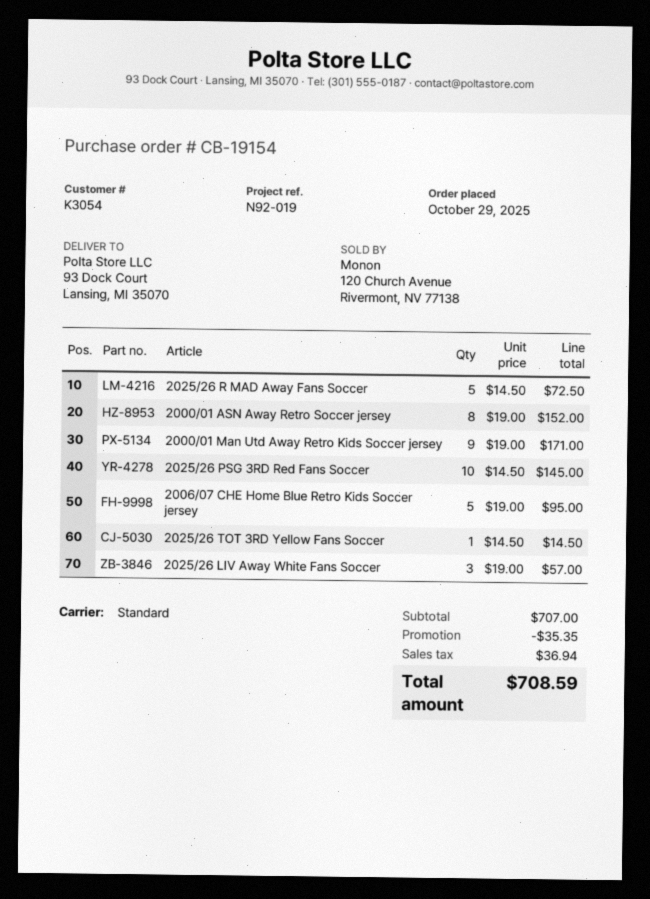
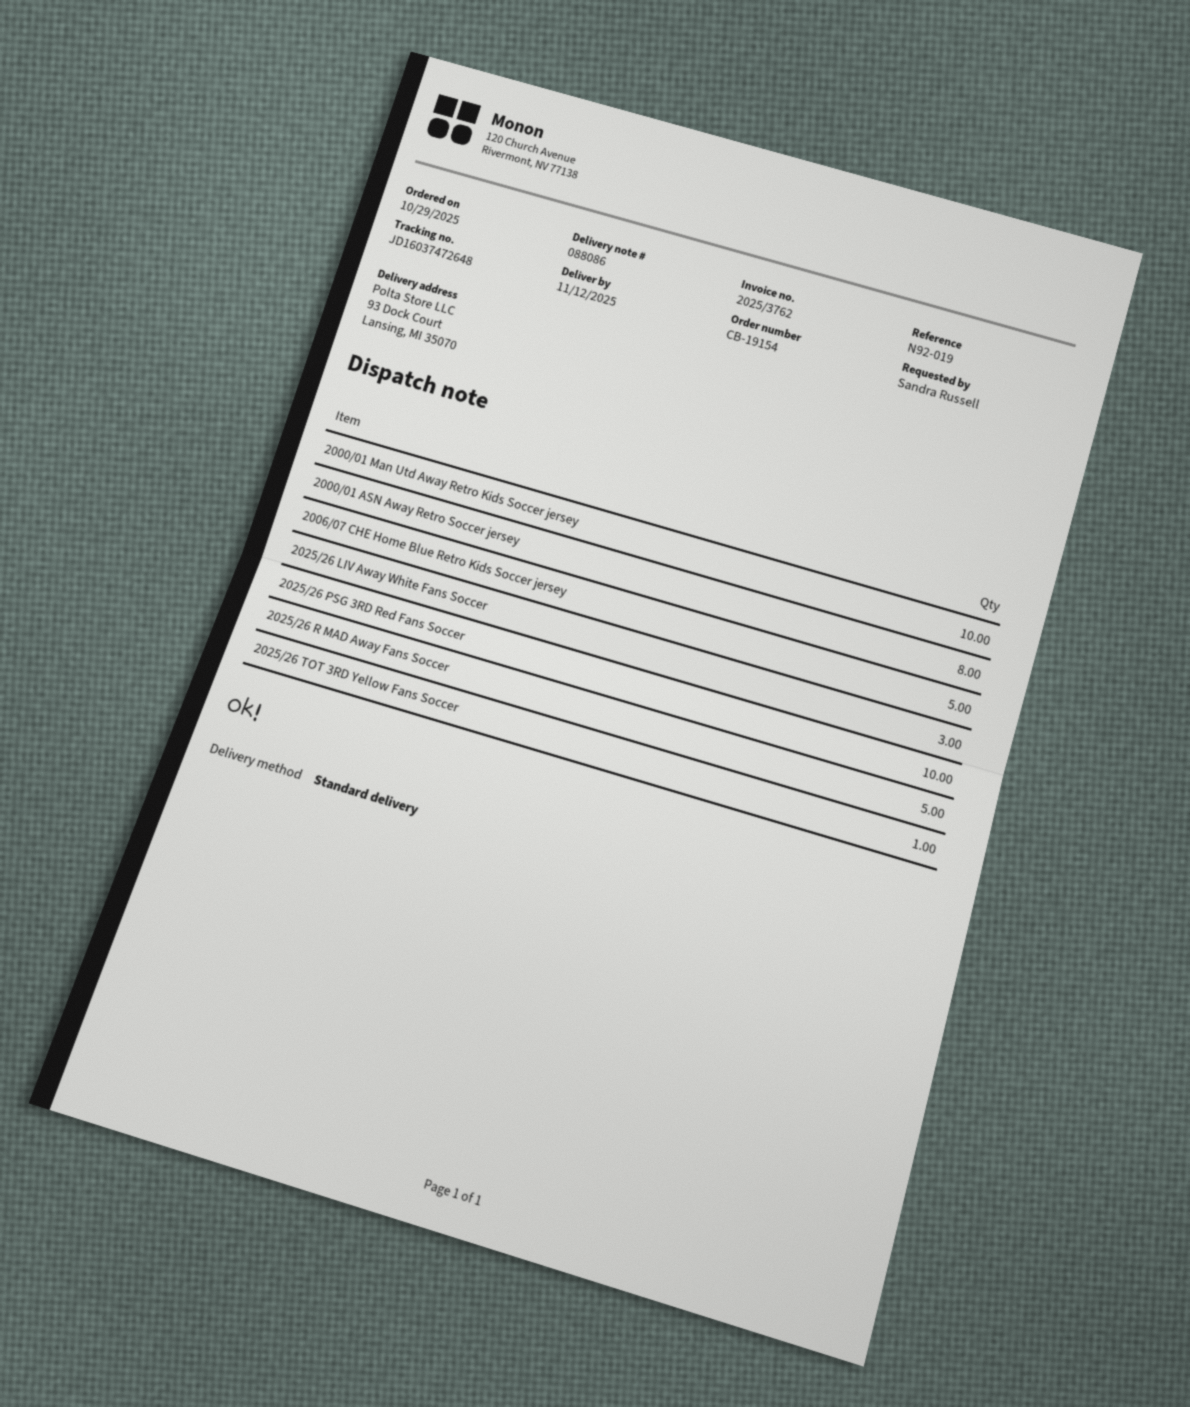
2000/01 Man Utd Away Retro Kids Soccer jersey: 9 -> 10

